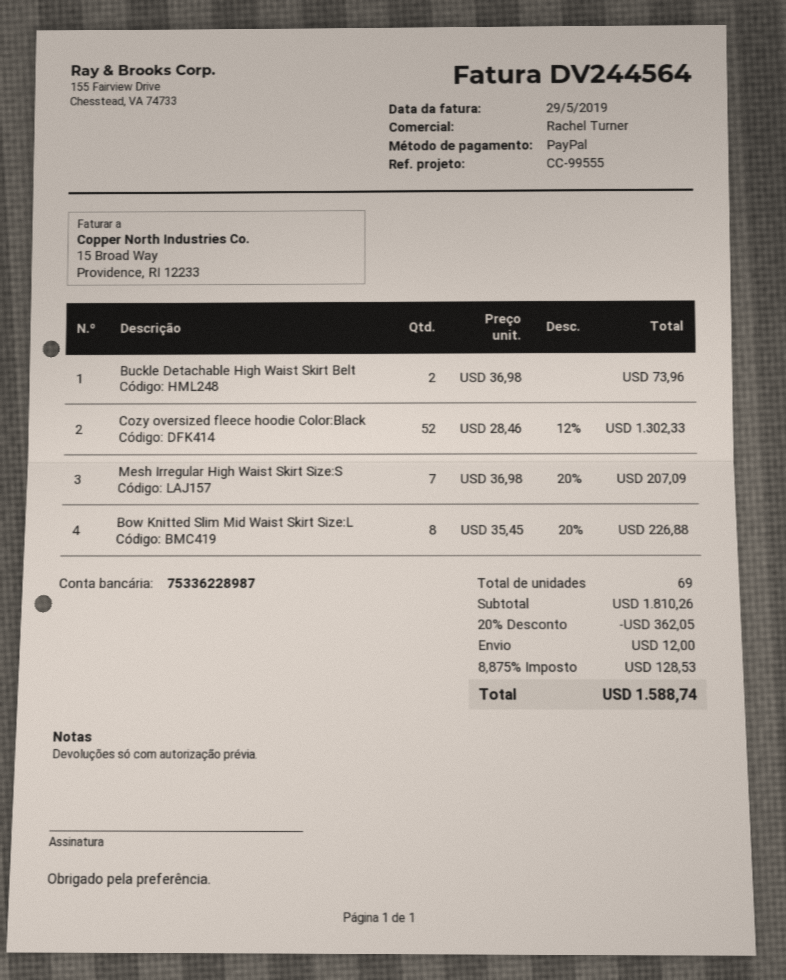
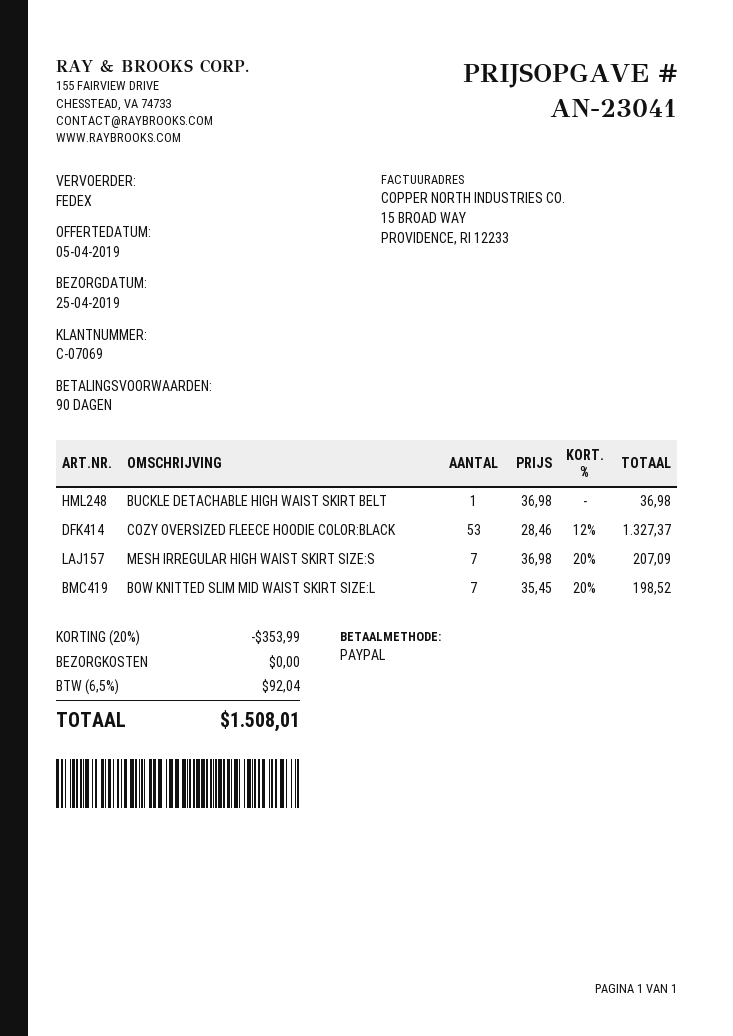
Buckle Detachable High Waist Skirt Belt: 2 x 36.98 = 73.96 -> 1 x 36.98 = 36.98
Cozy oversized fleece hoodie Color:Black: 52 x 28.46 - 12% = 1302.33 -> 53 x 28.46 - 12% = 1327.37
Bow Knitted Slim Mid Waist Skirt Size:L: 8 x 35.45 - 20% = 226.88 -> 7 x 35.45 - 20% = 198.52
discount: 20% = 362.05 -> 20% = 353.99
shipping: 12.00 -> 0.00
tax: 8.875% = 128.53 -> 6.5% = 92.04
total: 1588.74 -> 1508.01

